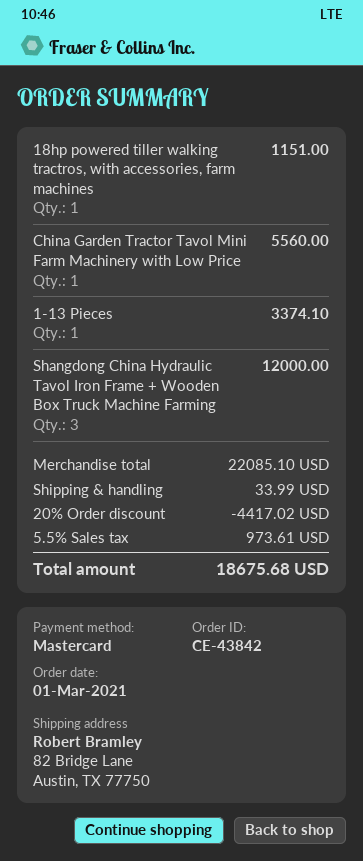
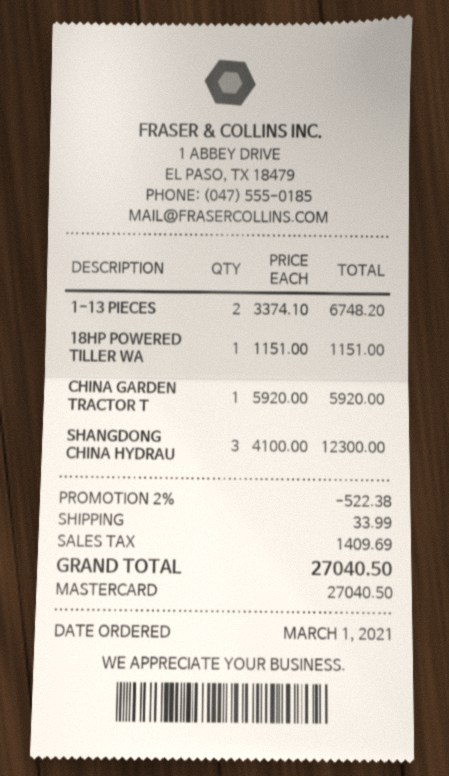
China Garden Tractor Tavol Mini Farm Machinery with Low Price: 1 for 5560.00 -> 1 for 5920.00
1-13 Pieces: 1 for 3374.10 -> 2 for 6748.20
Shangdong China Hydraulic Tavol Iron Frame + Wooden Box Truck Machine Farming: 3 for 12000.00 -> 3 for 12300.00
discount: 20% = 4417.02 -> 2% = 522.38
tax: 973.61 -> 1409.69
total: 18675.68 -> 27040.50

